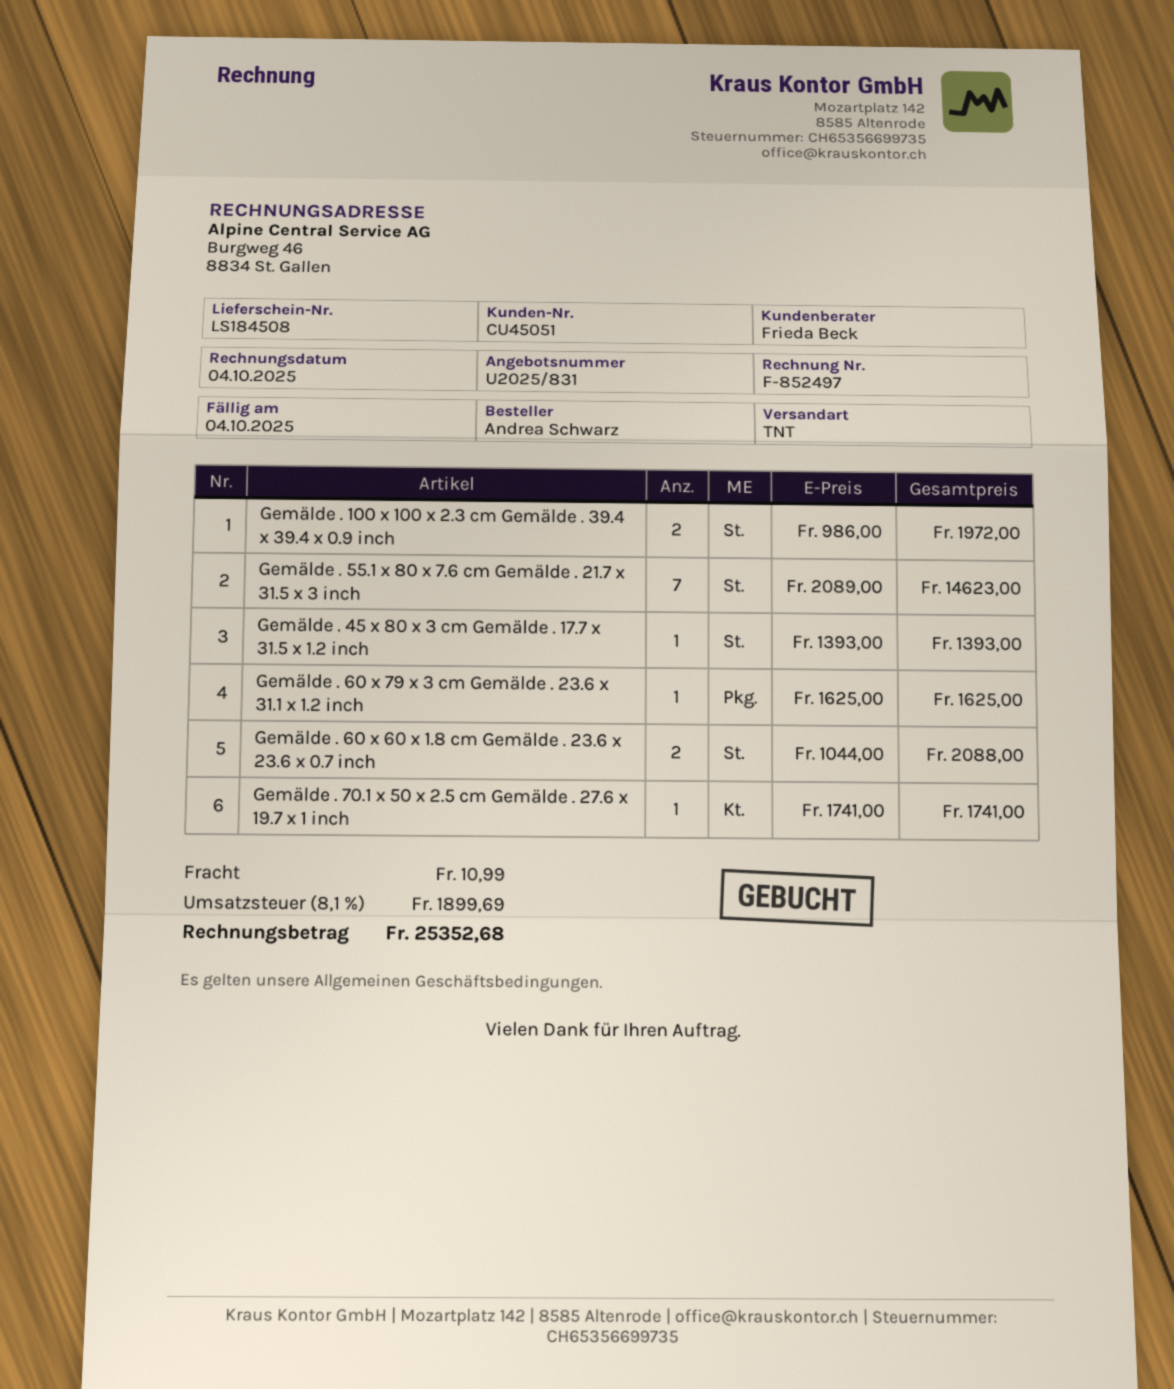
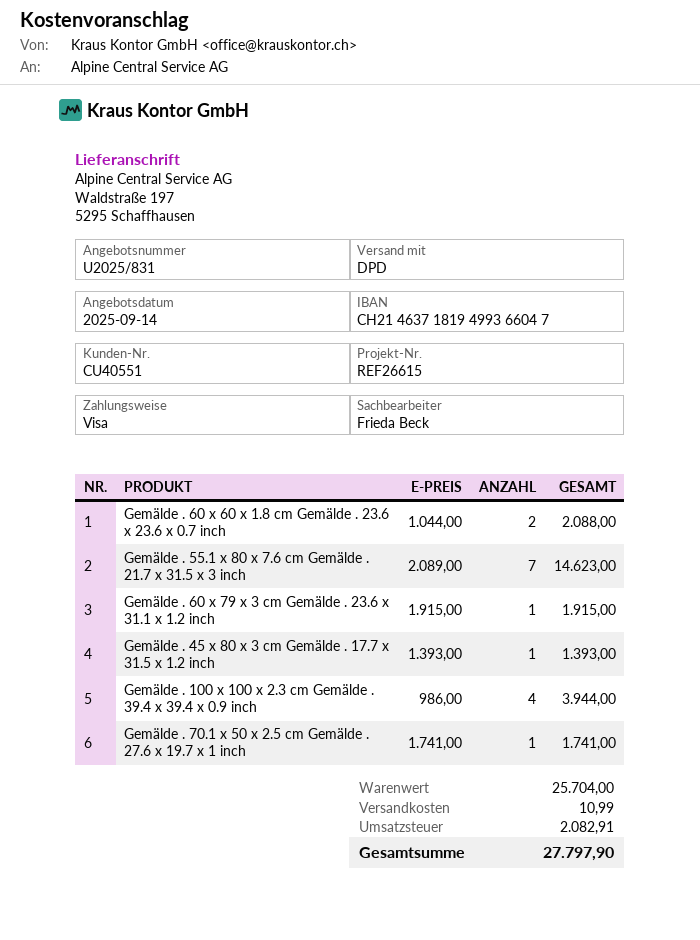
customer number: CU45051 -> CU40551
shipping method: TNT -> DPD
Gemälde . 100 x 100 x 2.3 cm Gemälde . 39.4 x 39.4 x 0.9 inch: 2 x 986.00 = 1972.00 -> 4 x 986.00 = 3944.00
Gemälde . 60 x 79 x 3 cm Gemälde . 23.6 x 31.1 x 1.2 inch: 1 x 1625.00 = 1625.00 -> 1 x 1915.00 = 1915.00
tax: 1899.69 -> 2082.91
total: 25352.68 -> 27797.90

